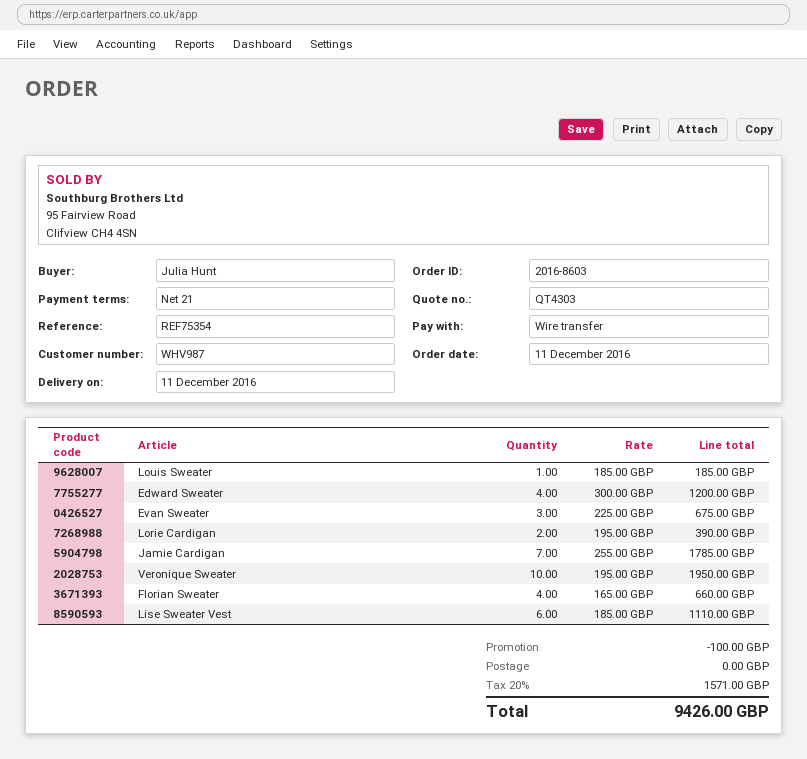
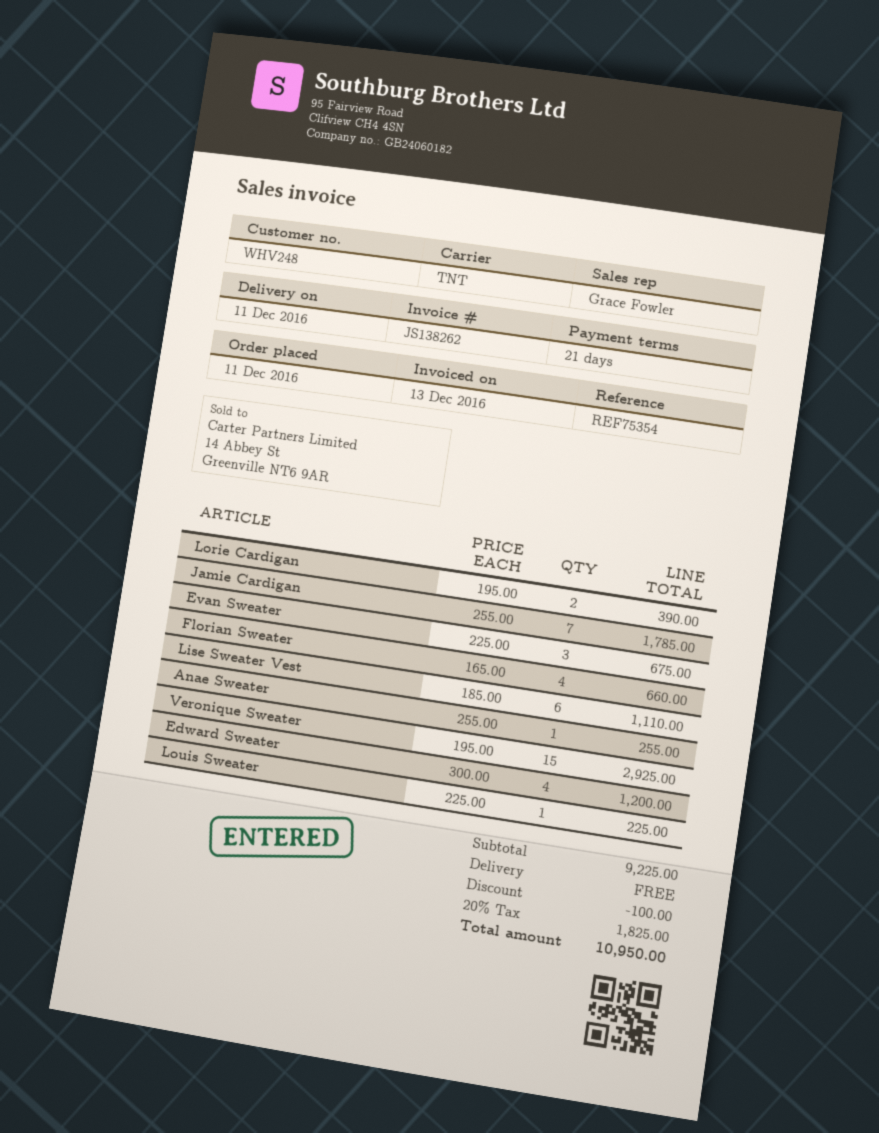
customer number: WHV987 -> WHV248
Louis Sweater: 1 x 185.00 = 185.00 -> 1 x 225.00 = 225.00
Veronique Sweater: 10 x 195.00 = 1950.00 -> 15 x 195.00 = 2925.00
Anae Sweater: none -> 1 x 255.00 = 255.00
tax: 20% = 1571.00 -> 20% = 1825.00
total: 9426.00 -> 10950.00

